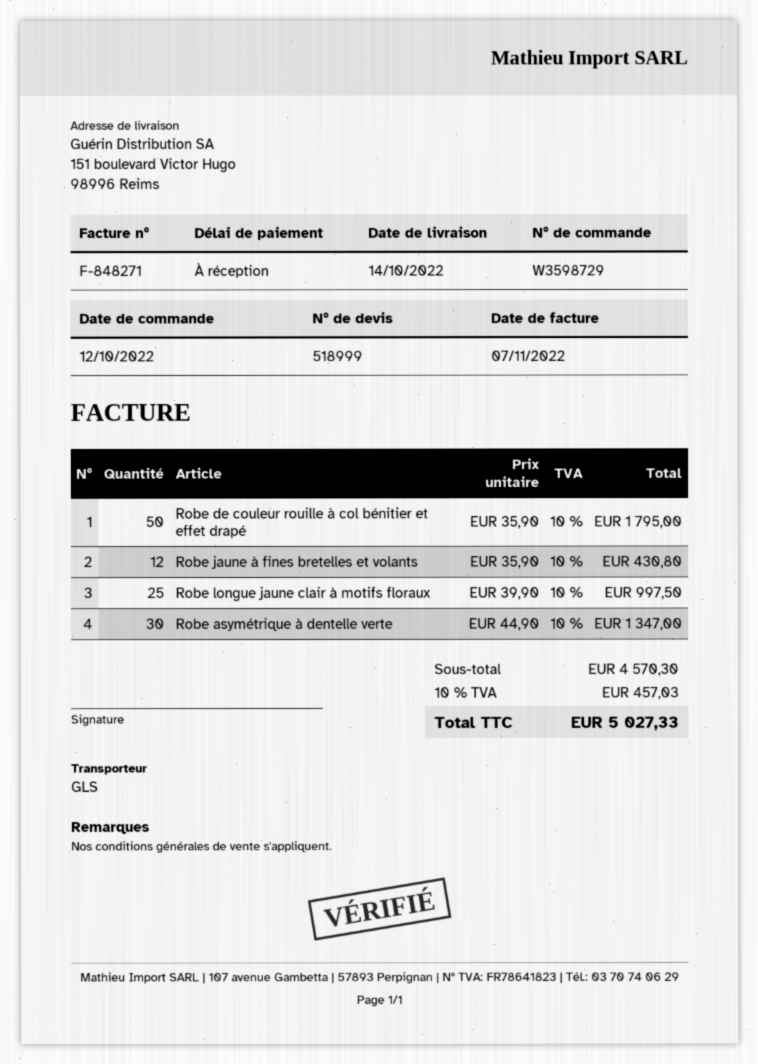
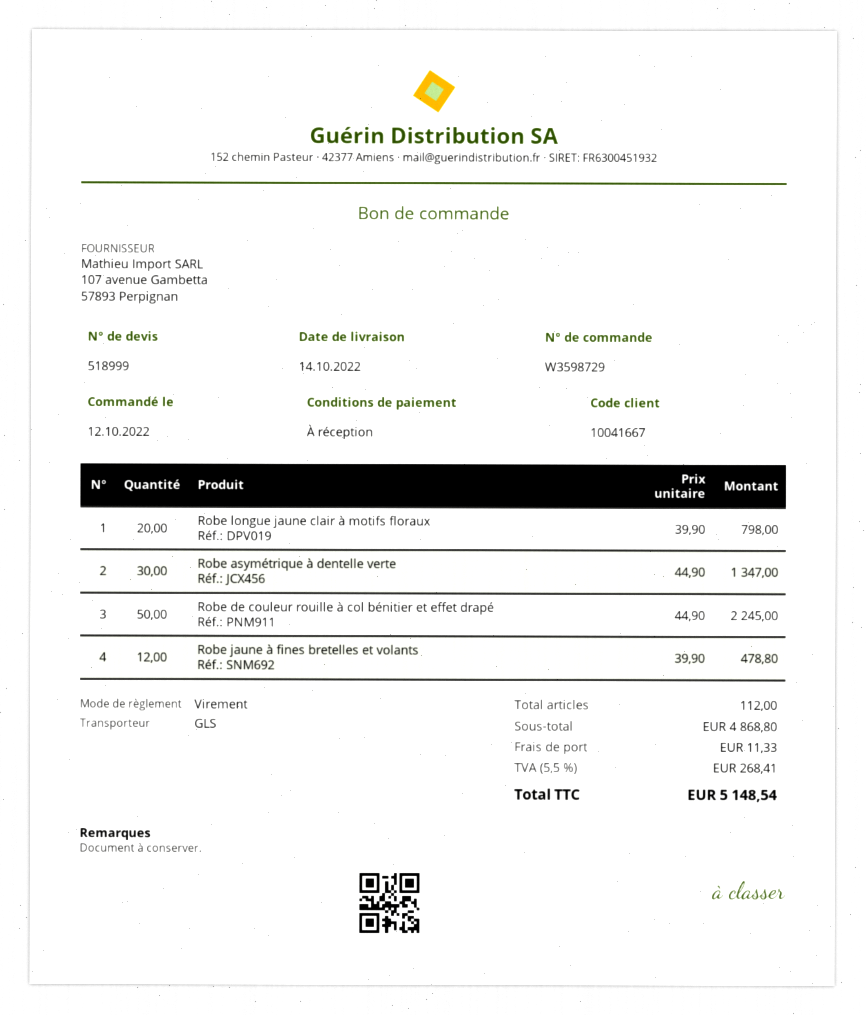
Robe de couleur rouille à col bénitier et effet drapé: 50 x 35.90 = 1795.00 -> 50 x 44.90 = 2245.00
Robe jaune à fines bretelles et volants: 12 x 35.90 = 430.80 -> 12 x 39.90 = 478.80
Robe longue jaune clair à motifs floraux: 25 x 39.90 = 997.50 -> 20 x 39.90 = 798.00
subtotal: 4570.30 -> 4868.80
shipping: none -> 11.33
tax: 10% = 457.03 -> 5.5% = 268.41
total: 5027.33 -> 5148.54

